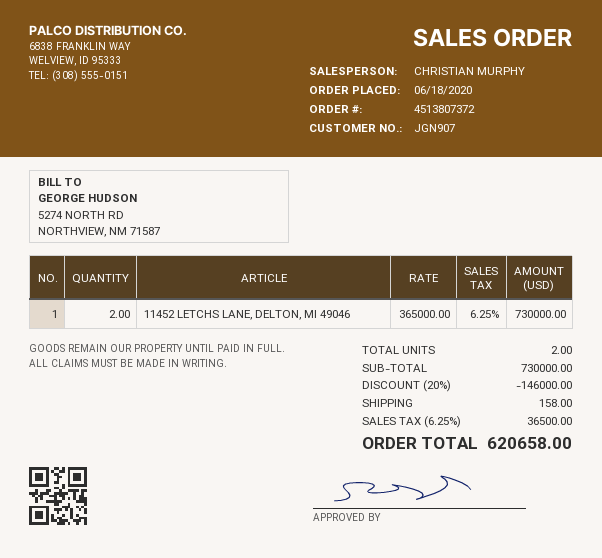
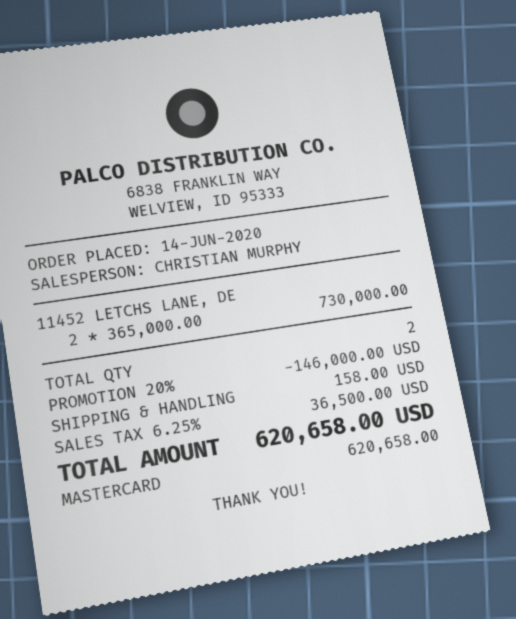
order date: 2020-06-18 -> 2020-06-14

